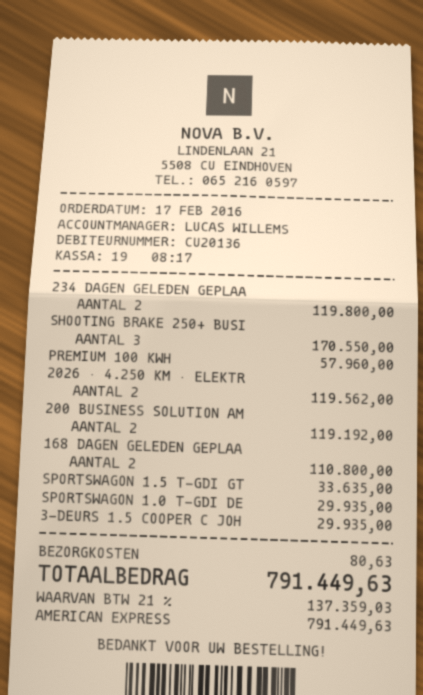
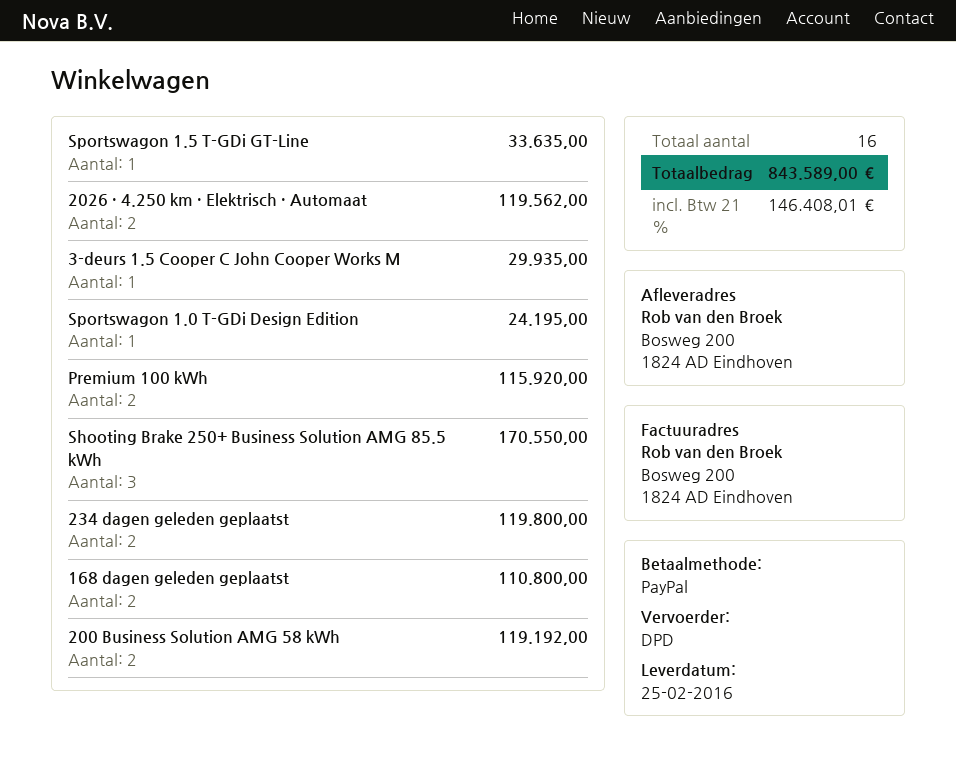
payment method: American Express -> PayPal
PREMIUM 100 KWH: 1 for 57960.00 -> 2 for 115920.00
SPORTSWAGON 1.0 T-GDI DE: 1 for 29935.00 -> 1 for 24195.00
shipping: 80.63 -> none
tax: 21% = 137359.03 -> 21% = 146408.01
total: 791449.63 -> 843589.00

